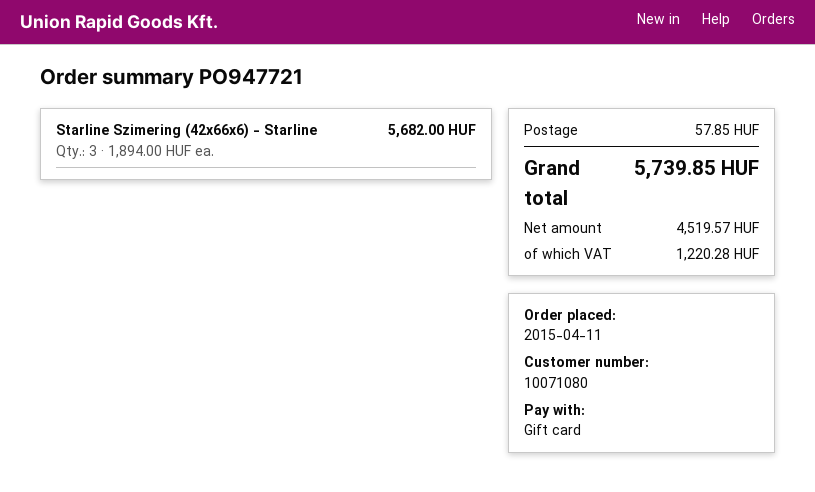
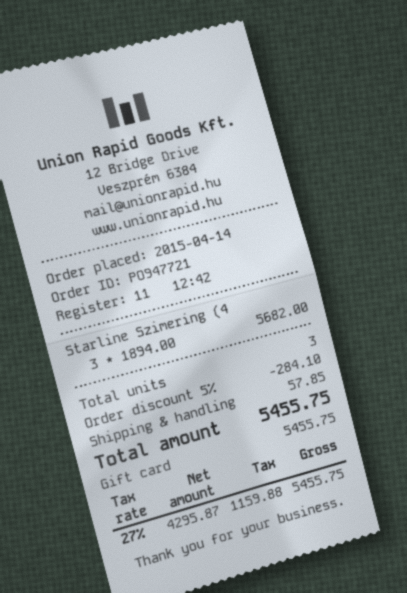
order date: 2015-04-11 -> 2015-04-14
discount: none -> 5% = 284.10
net: 4519.57 -> 4295.87
tax: 1220.28 -> 1159.88
total: 5739.85 -> 5455.75

